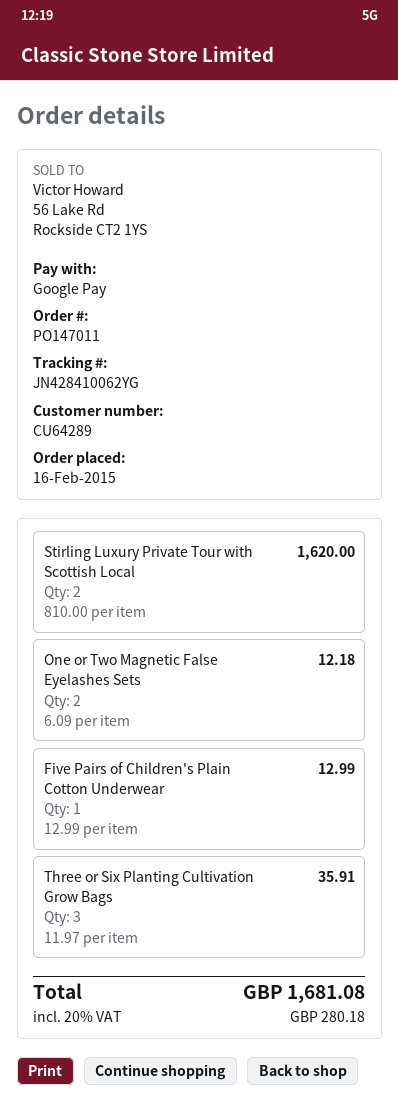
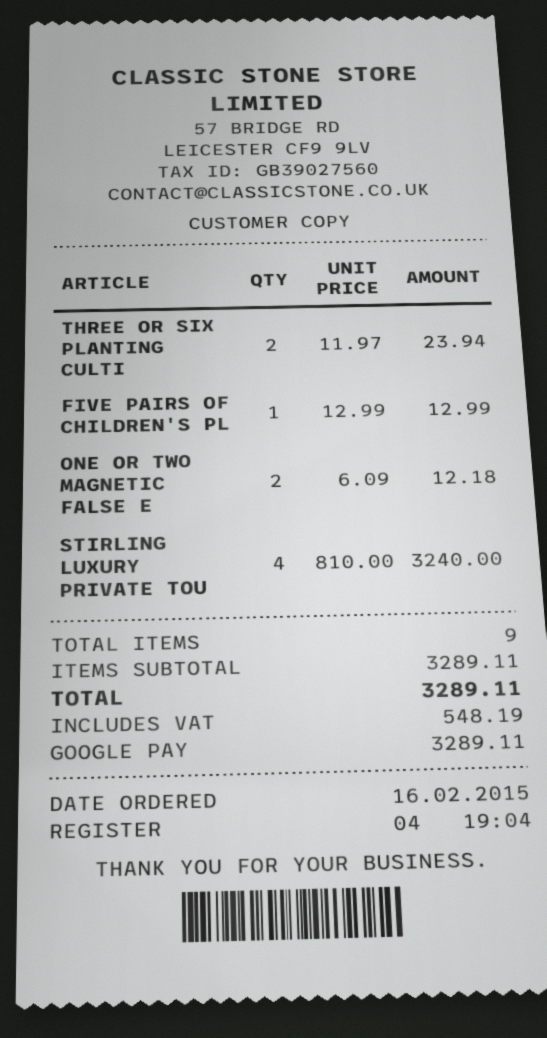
Stirling Luxury Private Tour with Scottish Local: 2 x 810.00 = 1620.00 -> 4 x 810.00 = 3240.00
Three or Six Planting Cultivation Grow Bags: 3 x 11.97 = 35.91 -> 2 x 11.97 = 23.94
tax: 280.18 -> 548.19
total: 1681.08 -> 3289.11

